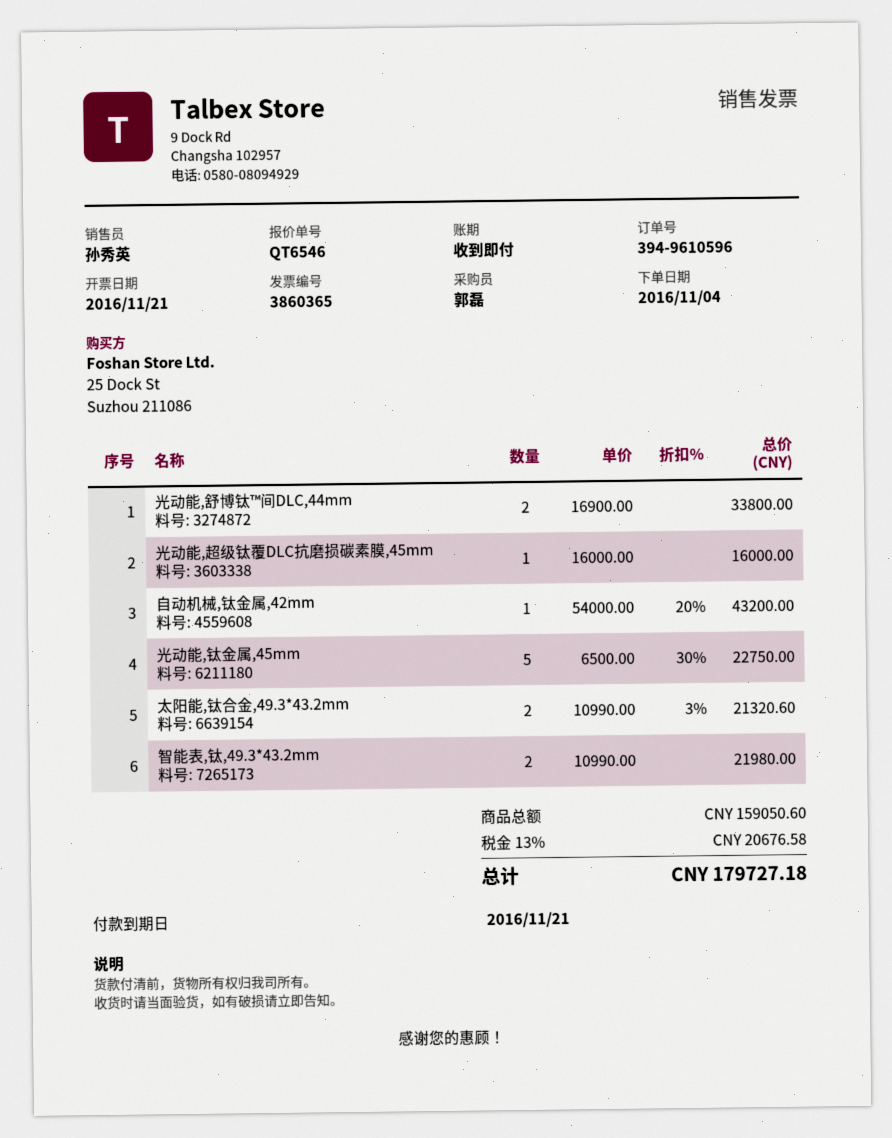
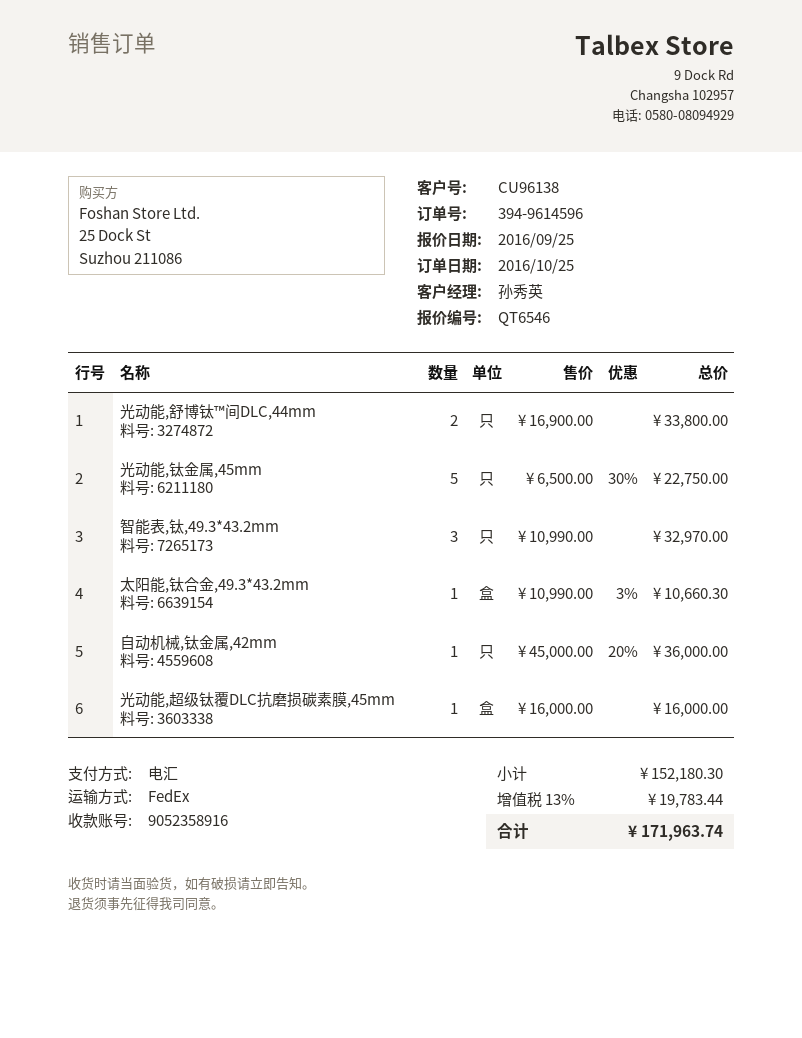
order number: 394-9610596 -> 394-9614596
order date: 2016-11-04 -> 2016-10-25
自动机械,钛金属,42mm: 1 x 54000.00 - 20% = 43200.00 -> 1 x 45000.00 - 20% = 36000.00
太阳能,钛合金,49.3*43.2mm: 2 x 10990.00 - 3% = 21320.60 -> 1 x 10990.00 - 3% = 10660.30
智能表,钛,49.3*43.2mm: 2 x 10990.00 = 21980.00 -> 3 x 10990.00 = 32970.00
subtotal: 159050.60 -> 152180.30
tax: 13% = 20676.58 -> 13% = 19783.44
total: 179727.18 -> 171963.74

